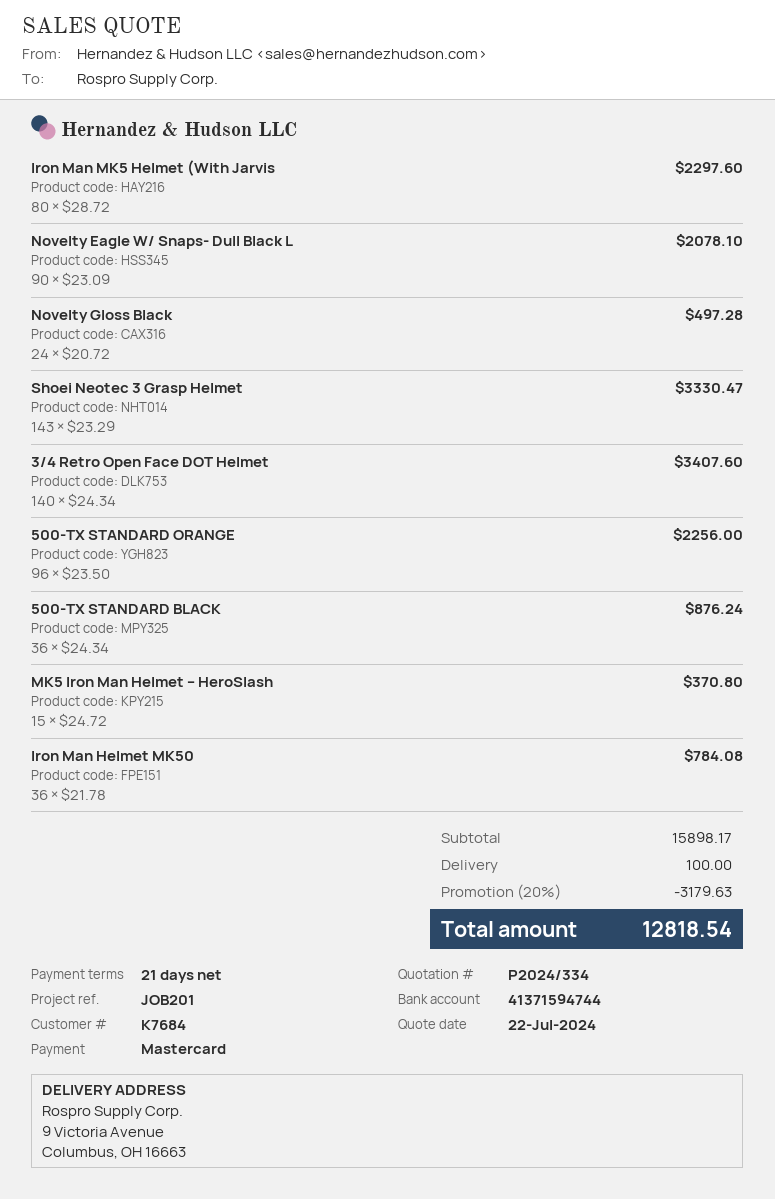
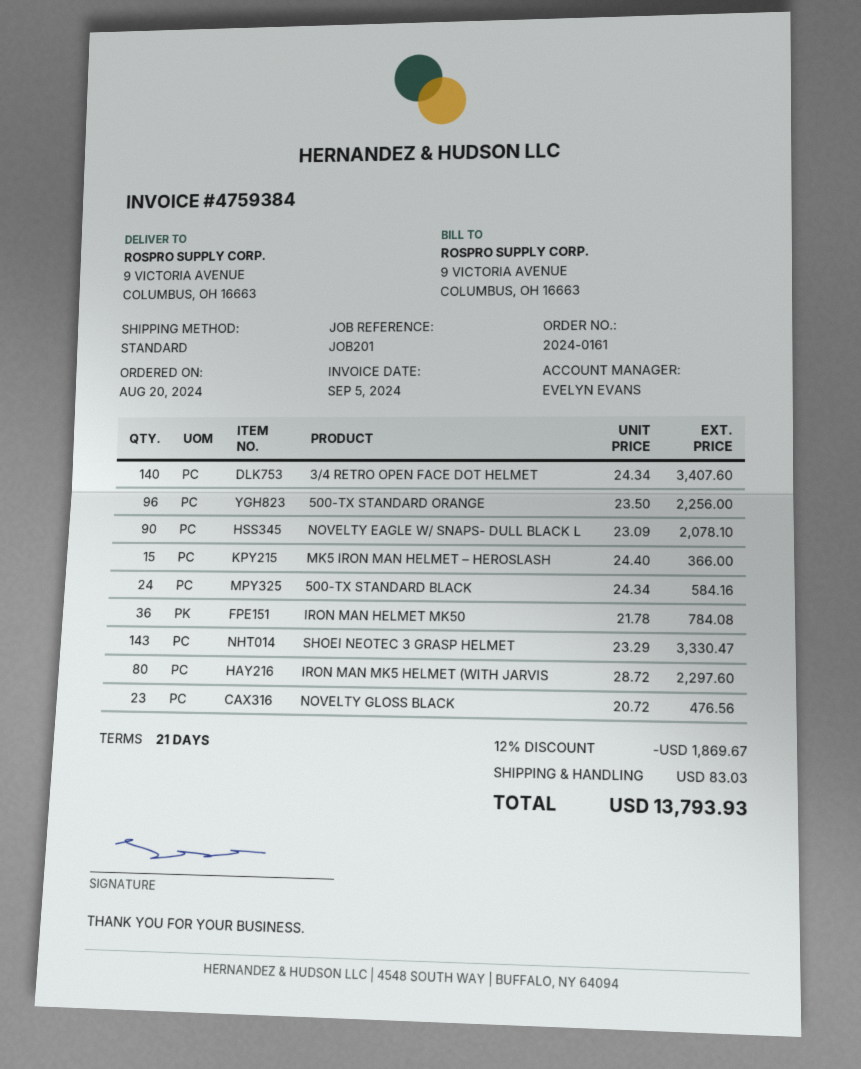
Novelty Gloss Black: 24 x 20.72 = 497.28 -> 23 x 20.72 = 476.56
500-TX STANDARD BLACK: 36 x 24.34 = 876.24 -> 24 x 24.34 = 584.16
MK5 Iron Man Helmet – HeroSlash: 15 x 24.72 = 370.80 -> 15 x 24.40 = 366.00
discount: 20% = 3179.63 -> 12% = 1869.67
shipping: 100.00 -> 83.03
total: 12818.54 -> 13793.93

